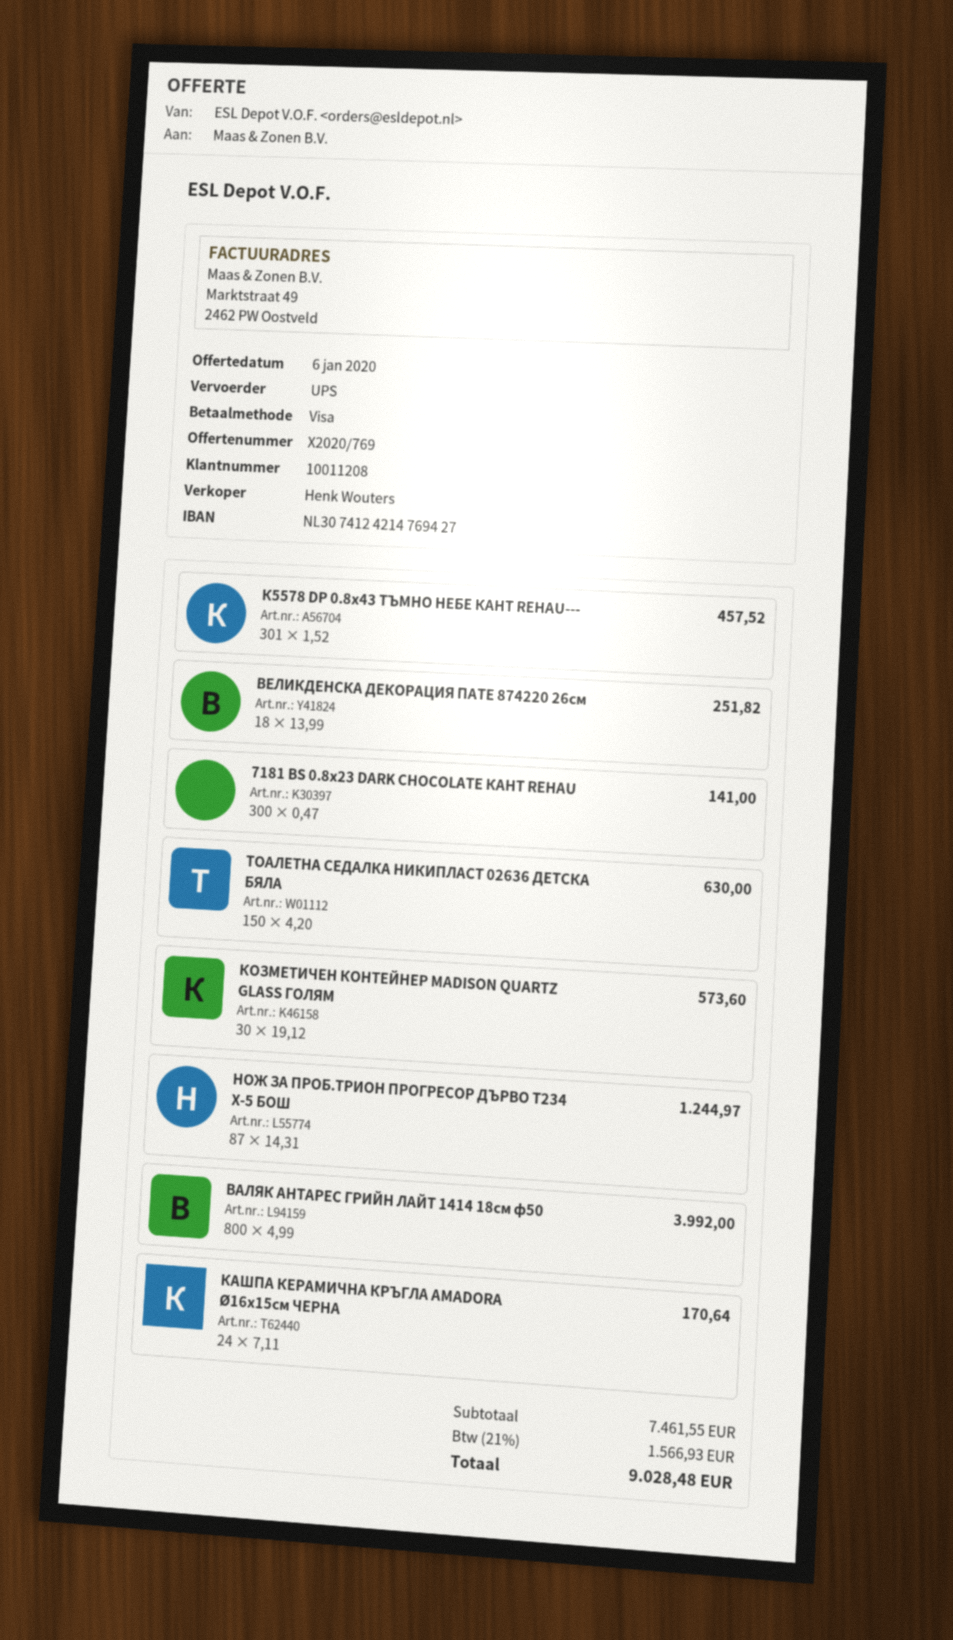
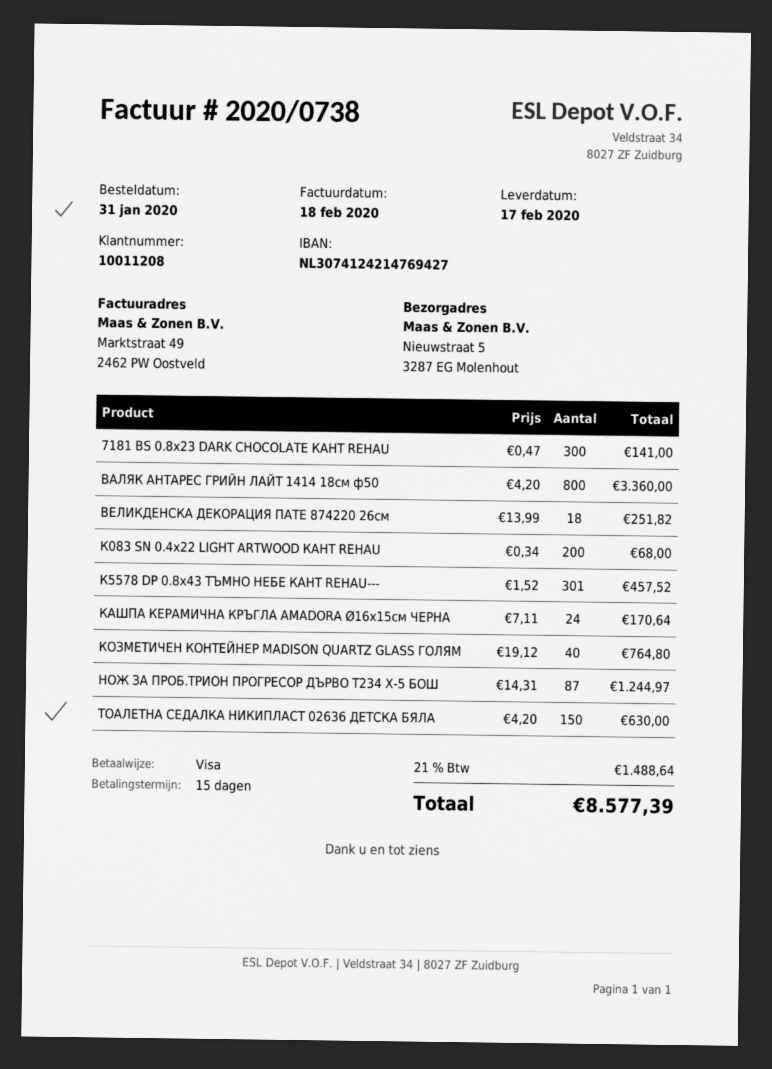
КОЗМЕТИЧЕН КОНТЕЙНЕР MADISON QUARTZ GLASS ГОЛЯМ: 30 x 19.12 = 573.60 -> 40 x 19.12 = 764.80
ВАЛЯК АНТАРЕС ГРИЙН ЛАЙТ 1414 18см ф50: 800 x 4.99 = 3992.00 -> 800 x 4.20 = 3360.00
К083 SN 0.4х22 LIGHT ARTWOOD КАНТ REHAU: none -> 200 x 0.34 = 68.00
tax: 21% = 1566.93 -> 21% = 1488.64
total: 9028.48 -> 8577.39

